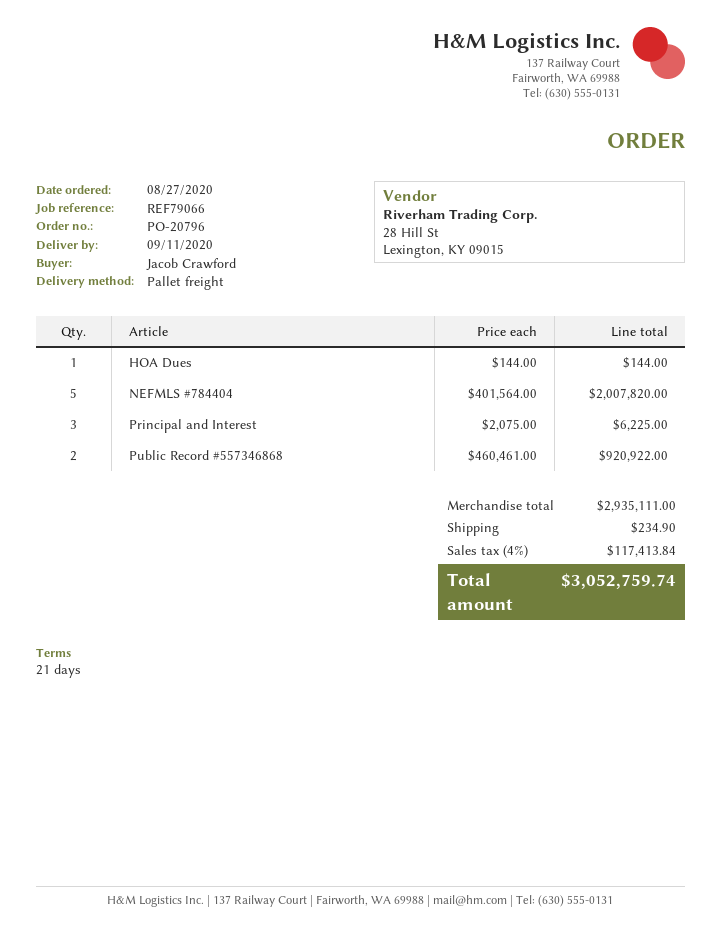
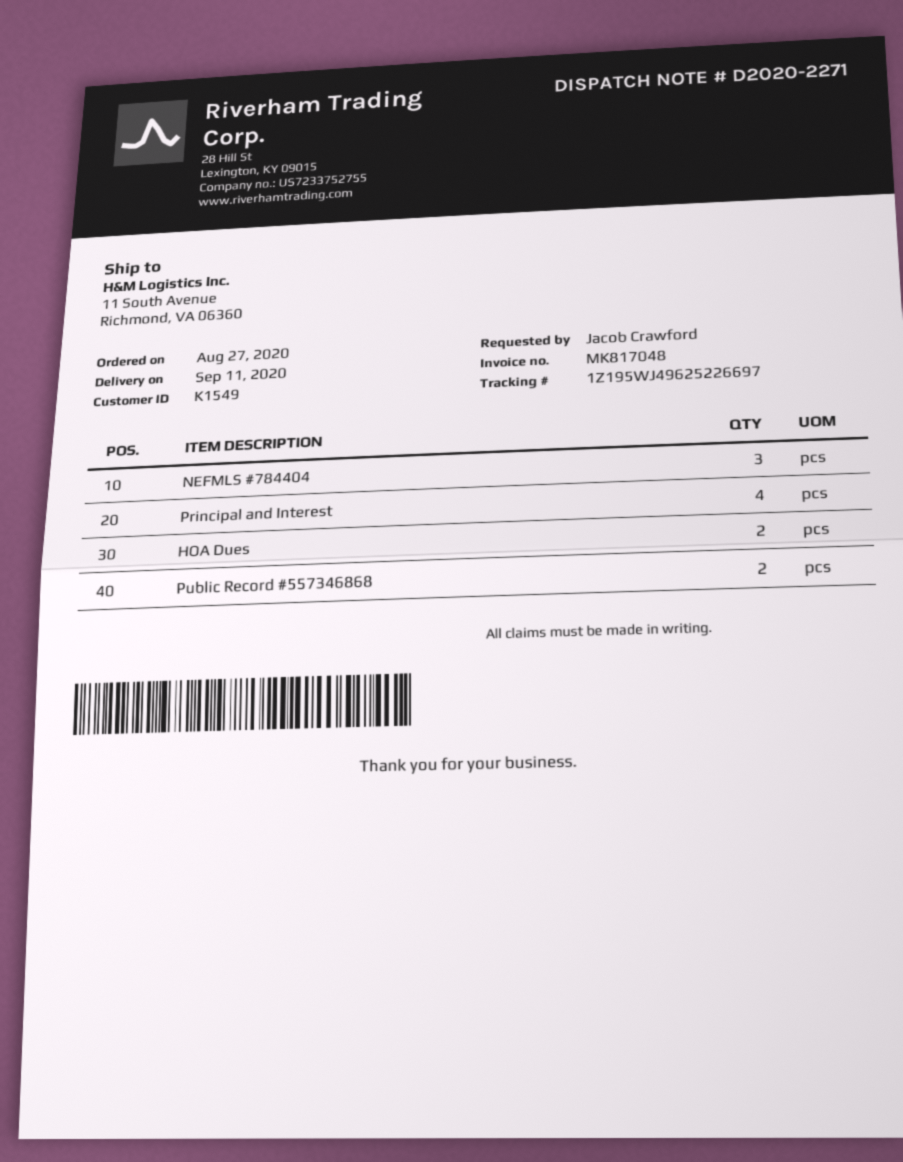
HOA Dues: 1 -> 2
NEFMLS #784404: 5 -> 3
Principal and Interest: 3 -> 4

